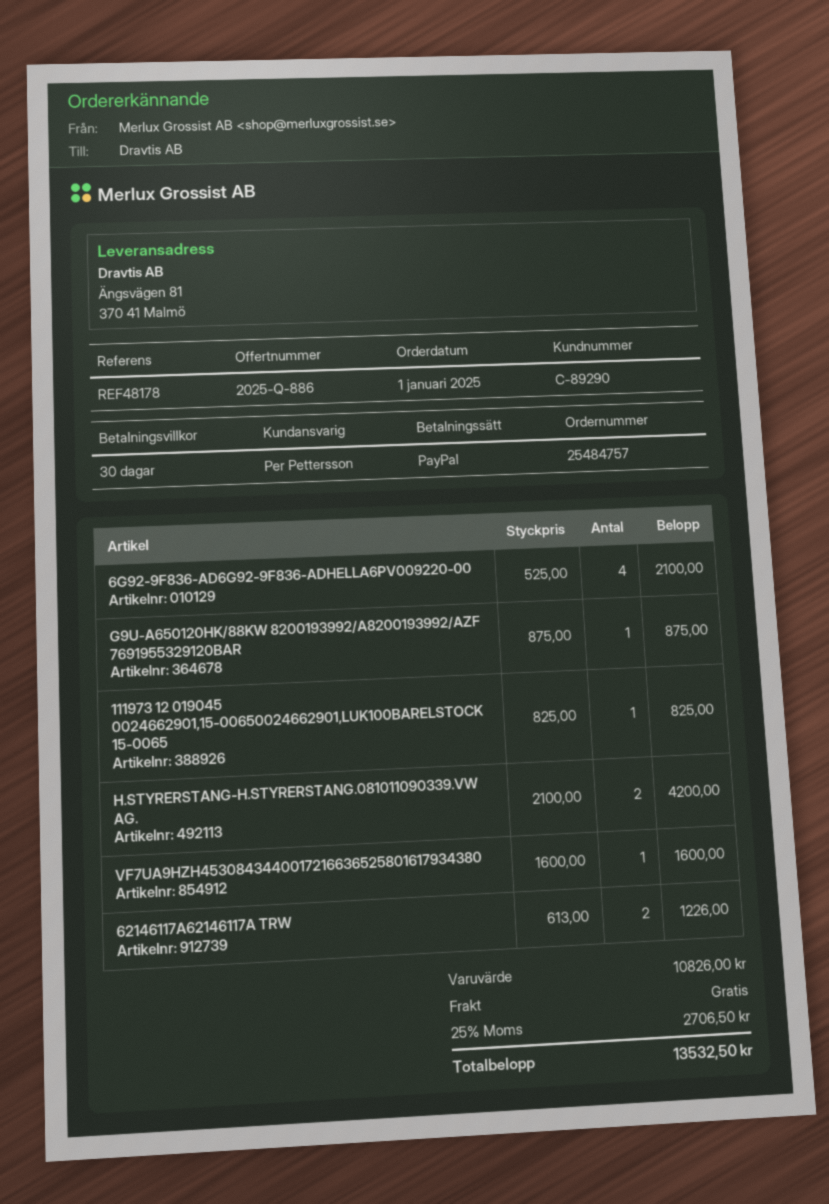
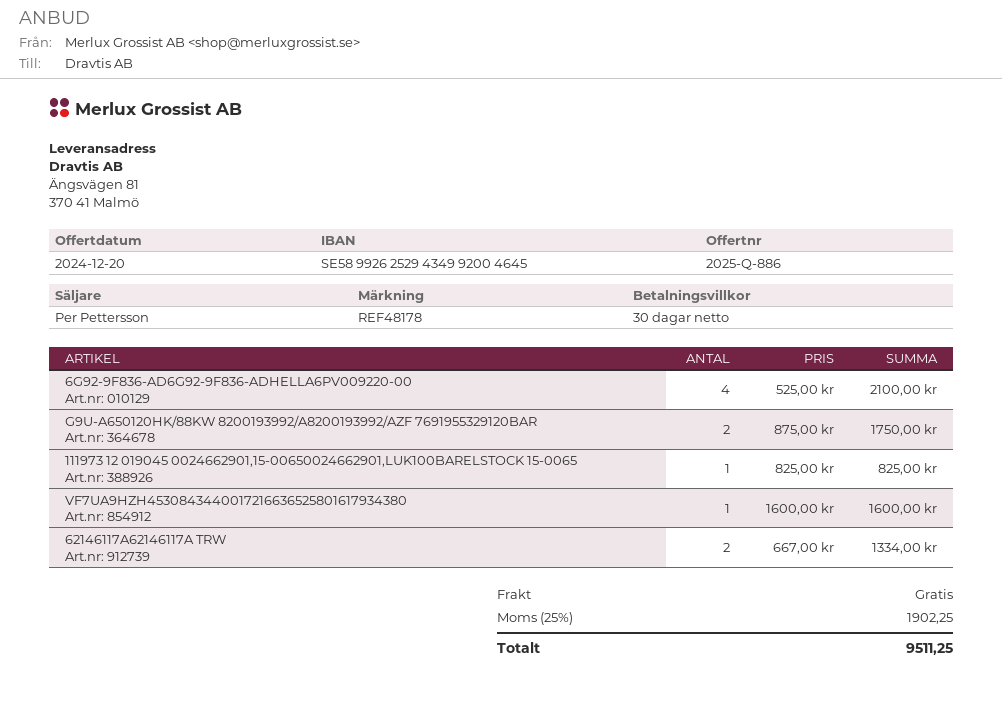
G9U-A650120HK/88KW 8200193992/A8200193992/AZF 7691955329120BAR: 1 x 875.00 = 875.00 -> 2 x 875.00 = 1750.00
H.STYRERSTANG-H.STYRERSTANG.081011090339.VW AG.: 2 x 2100.00 = 4200.00 -> none
62146117A62146117A TRW: 2 x 613.00 = 1226.00 -> 2 x 667.00 = 1334.00
tax: 25% = 2706.50 -> 25% = 1902.25
total: 13532.50 -> 9511.25

